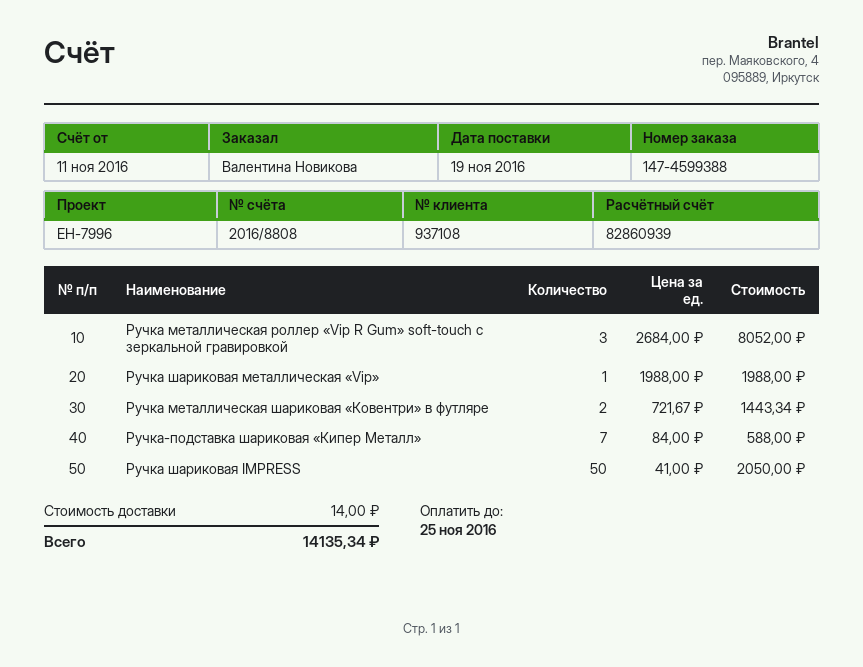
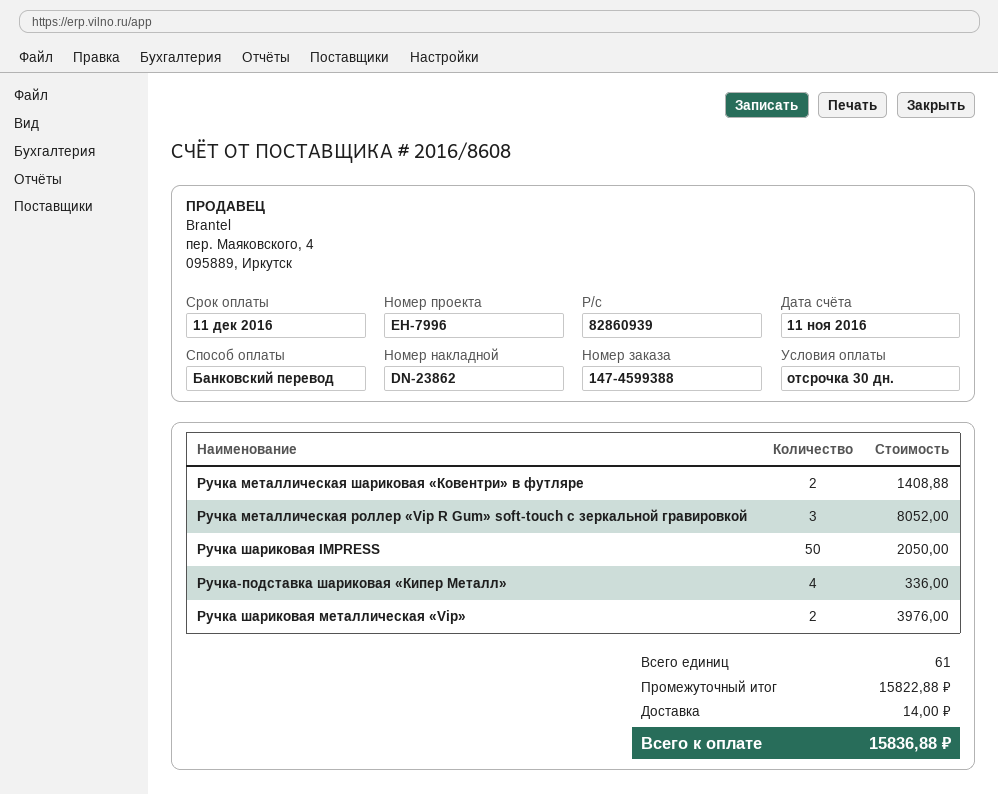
invoice number: 2016/8808 -> 2016/8608
due date: 2016-11-25 -> 2016-12-11
Ручка шариковая металлическая «Vip»: 1 for 1988.00 -> 2 for 3976.00
Ручка металлическая шариковая «Ковентри» в футляре: 2 for 1443.34 -> 2 for 1408.88
Ручка-подставка шариковая «Кипер Металл»: 7 for 588.00 -> 4 for 336.00
total: 14135.34 -> 15836.88

